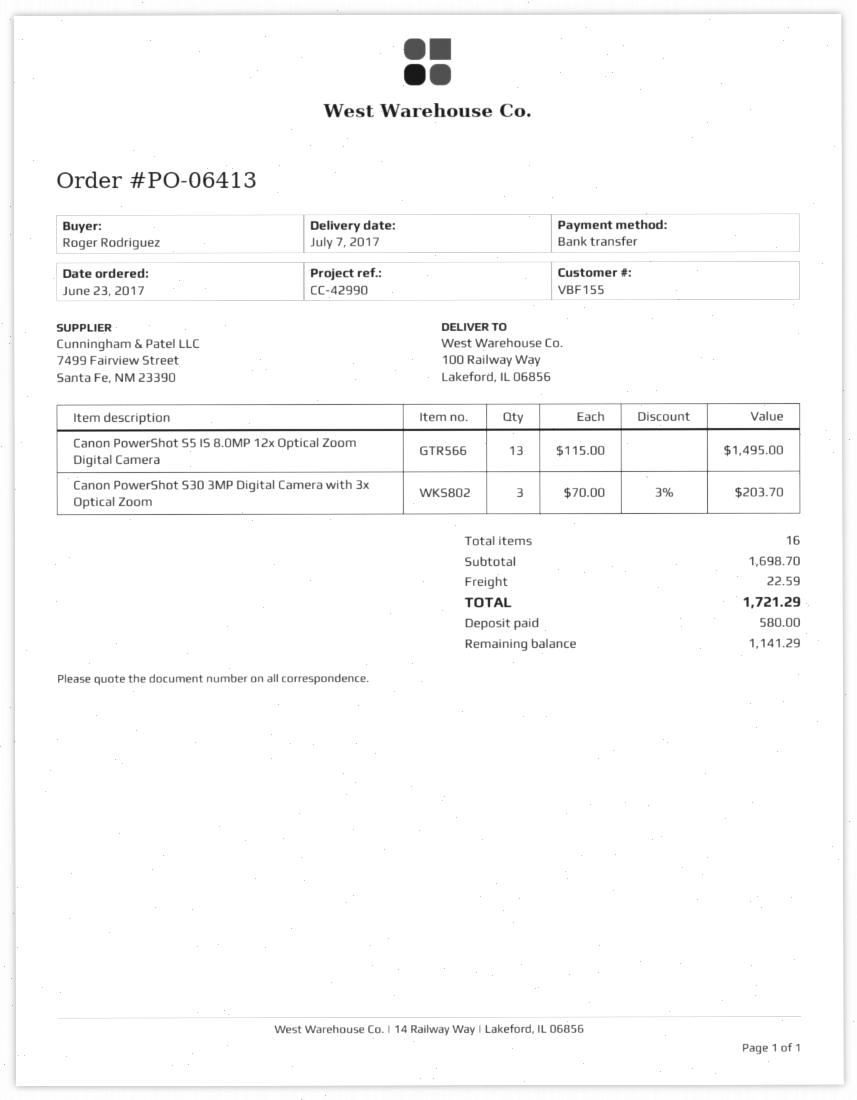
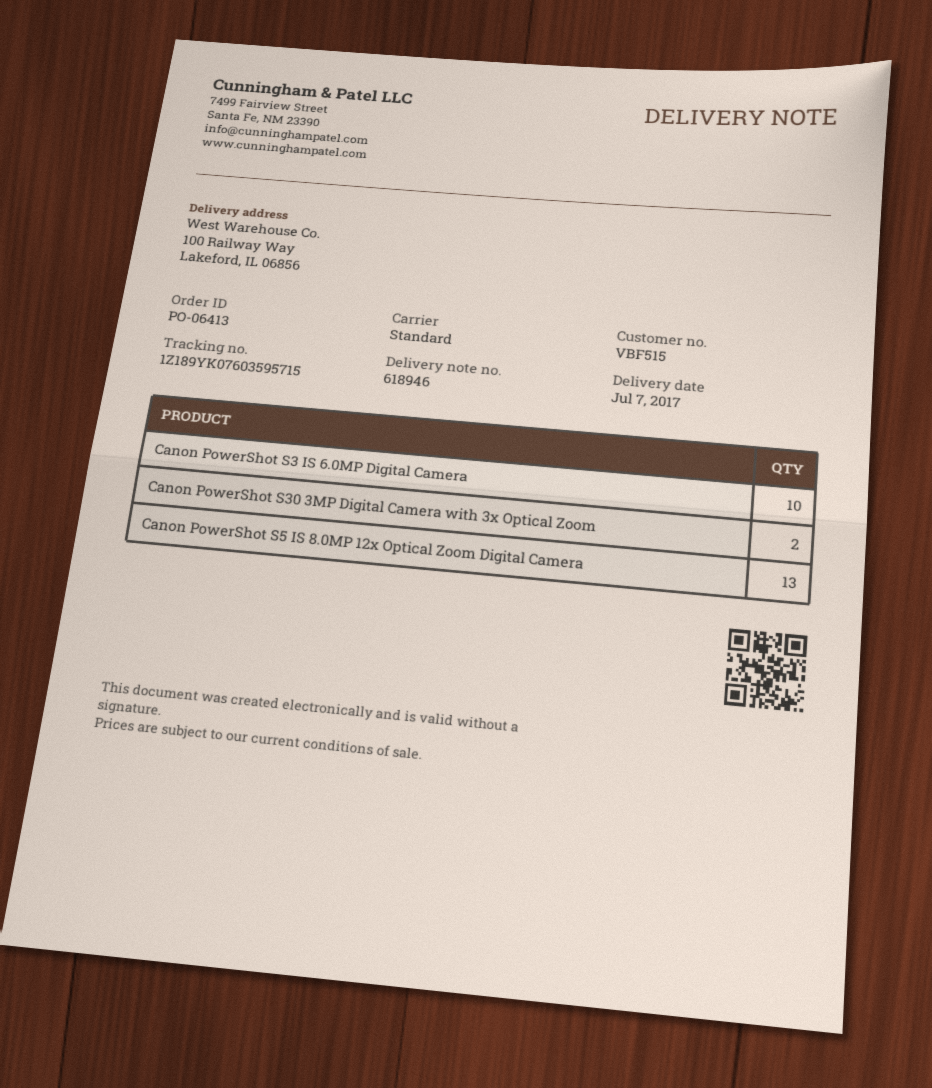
customer number: VBF155 -> VBF515
Canon PowerShot S30 3MP Digital Camera with 3x Optical Zoom: 3 -> 2
Canon PowerShot S3 IS 6.0MP Digital Camera: none -> 10

